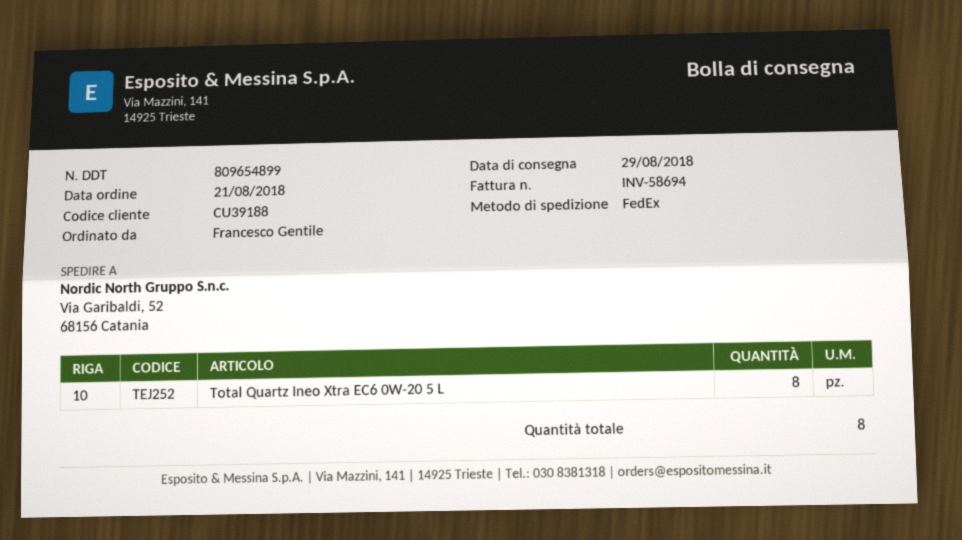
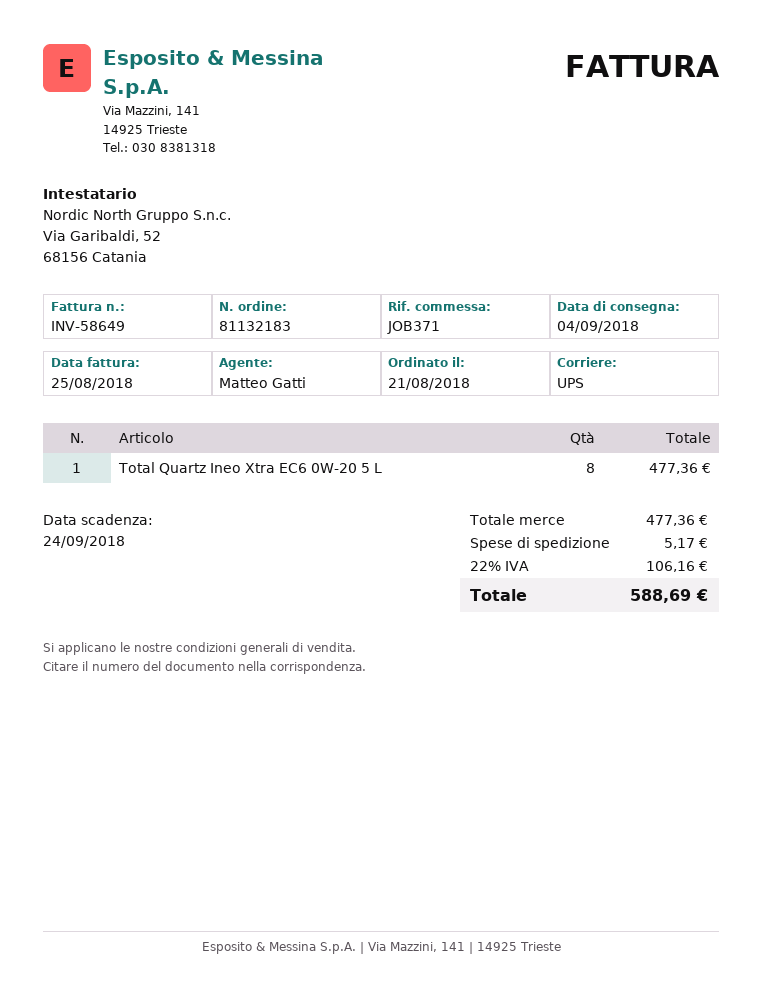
delivery date: 2018-08-29 -> 2018-09-04
invoice number: INV-58694 -> INV-58649
shipping method: FedEx -> UPS

